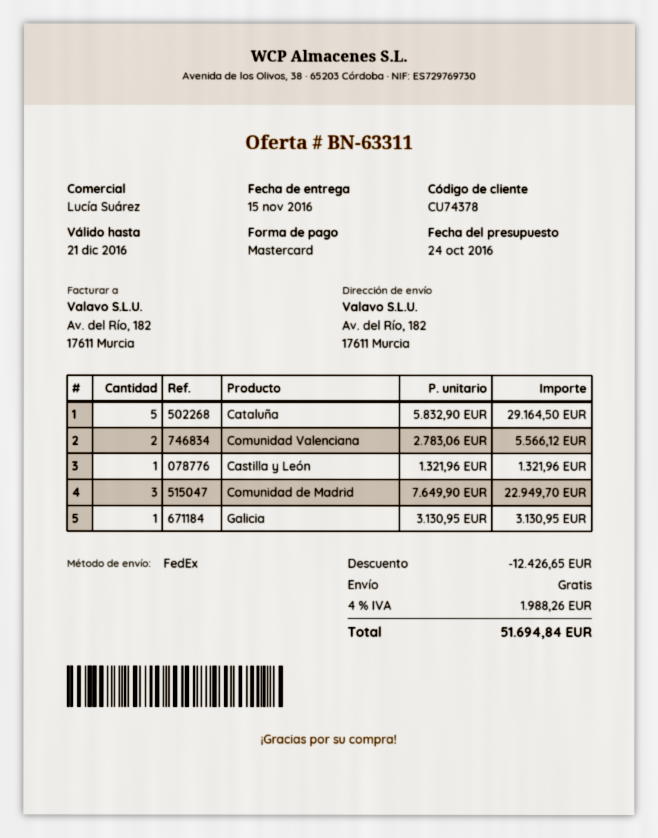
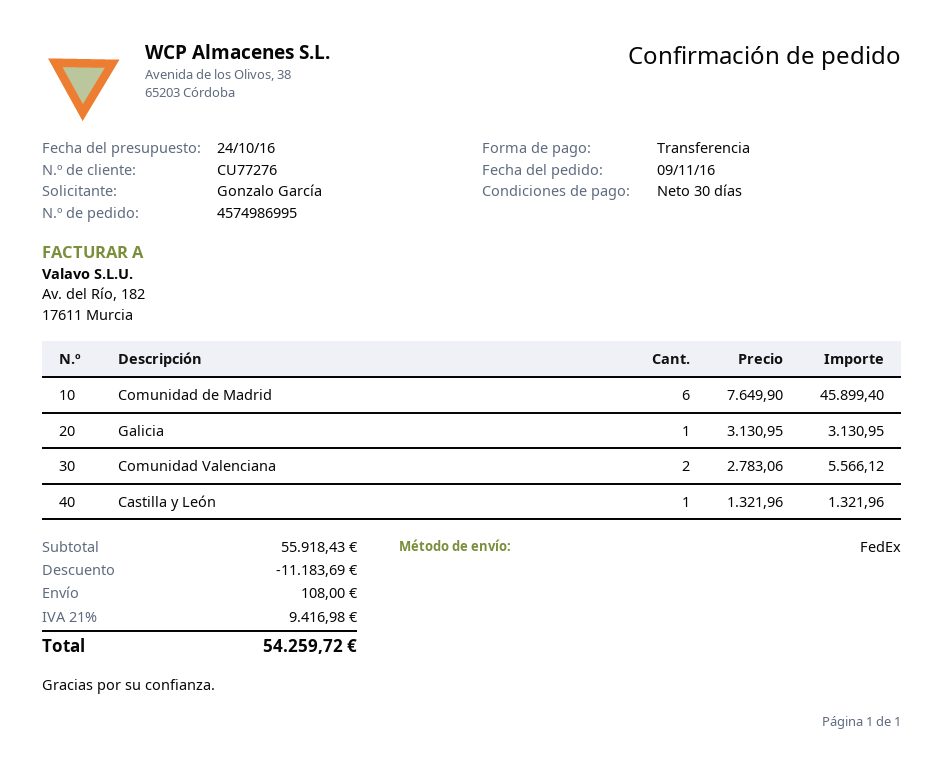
customer number: CU74378 -> CU77276
payment method: Mastercard -> bank transfer
Cataluña: 5 x 5832.90 = 29164.50 -> none
Comunidad de Madrid: 3 x 7649.90 = 22949.70 -> 6 x 7649.90 = 45899.40
discount: 12426.65 -> 11183.69
shipping: 0.00 -> 108.00
tax: 4% = 1988.26 -> 21% = 9416.98
total: 51694.84 -> 54259.72

